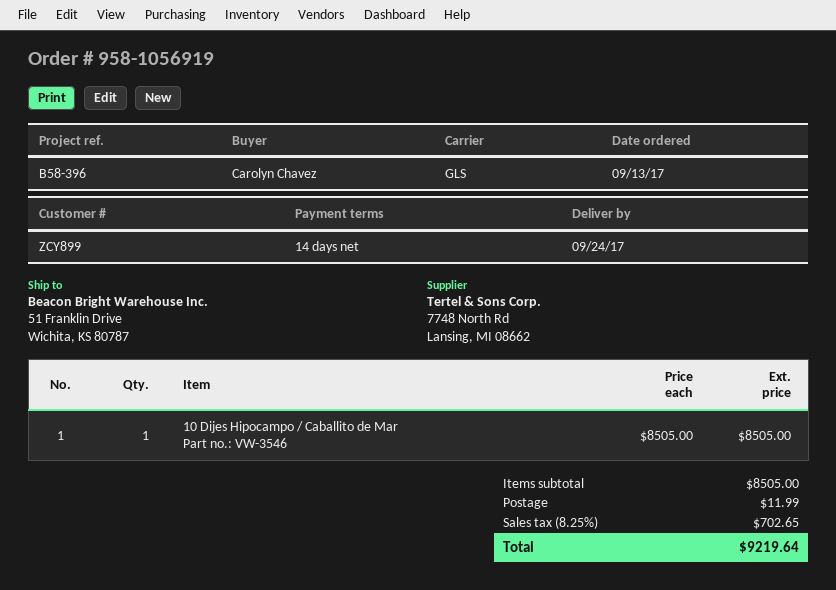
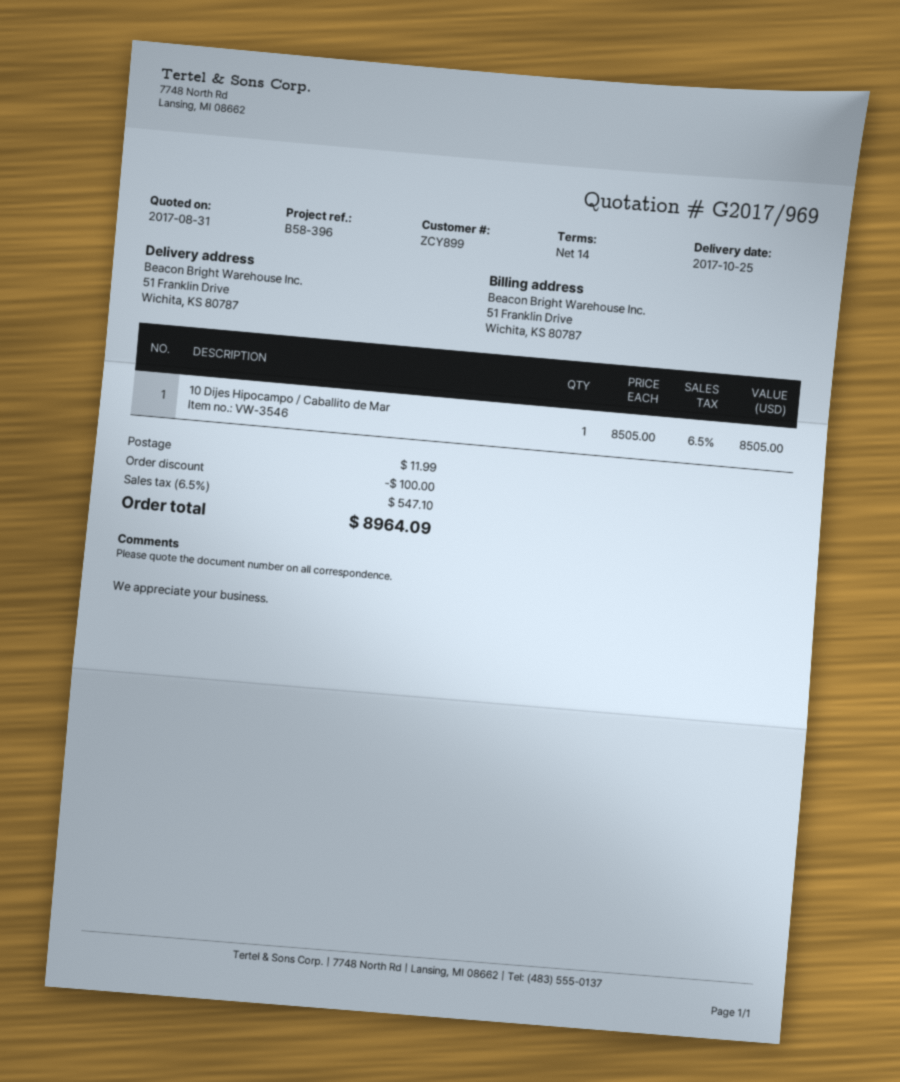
delivery date: 2017-09-24 -> 2017-10-25
discount: none -> 100.00
tax: 8.25% = 702.65 -> 6.5% = 547.10
total: 9219.64 -> 8964.09

